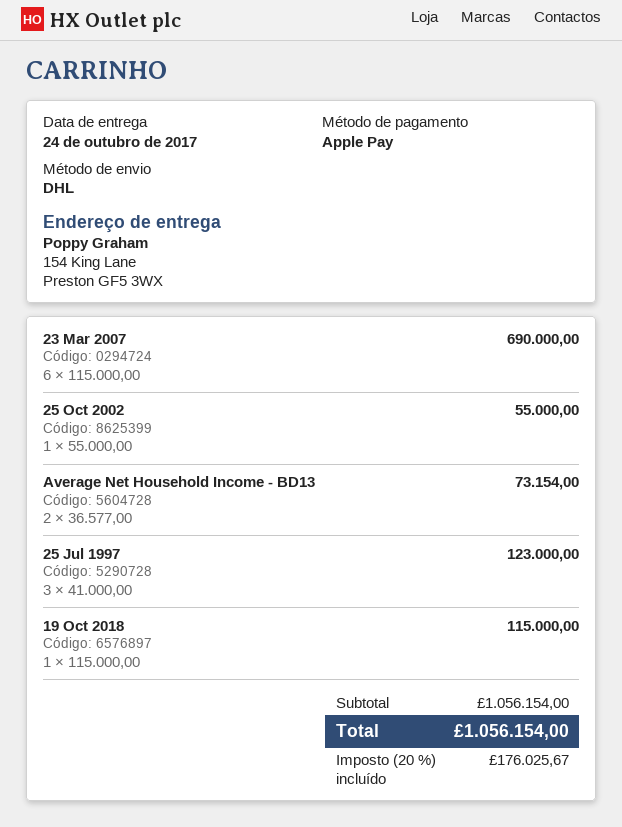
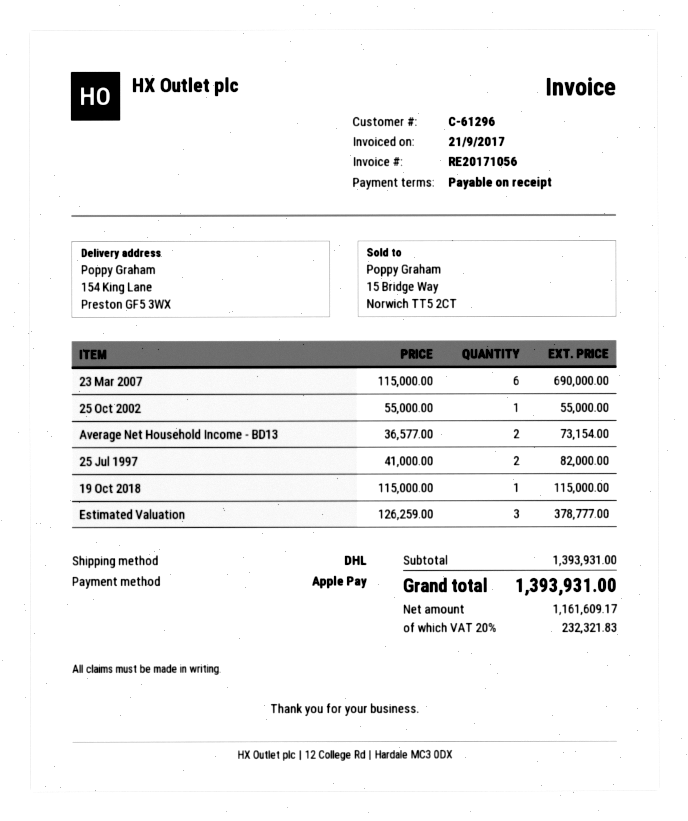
25 Jul 1997: 3 x 41000.00 = 123000.00 -> 2 x 41000.00 = 82000.00
Estimated Valuation: none -> 3 x 126259.00 = 378777.00
subtotal: 1056154.00 -> 1393931.00
tax: 20% = 176025.67 -> 20% = 232321.83
total: 1056154.00 -> 1393931.00

